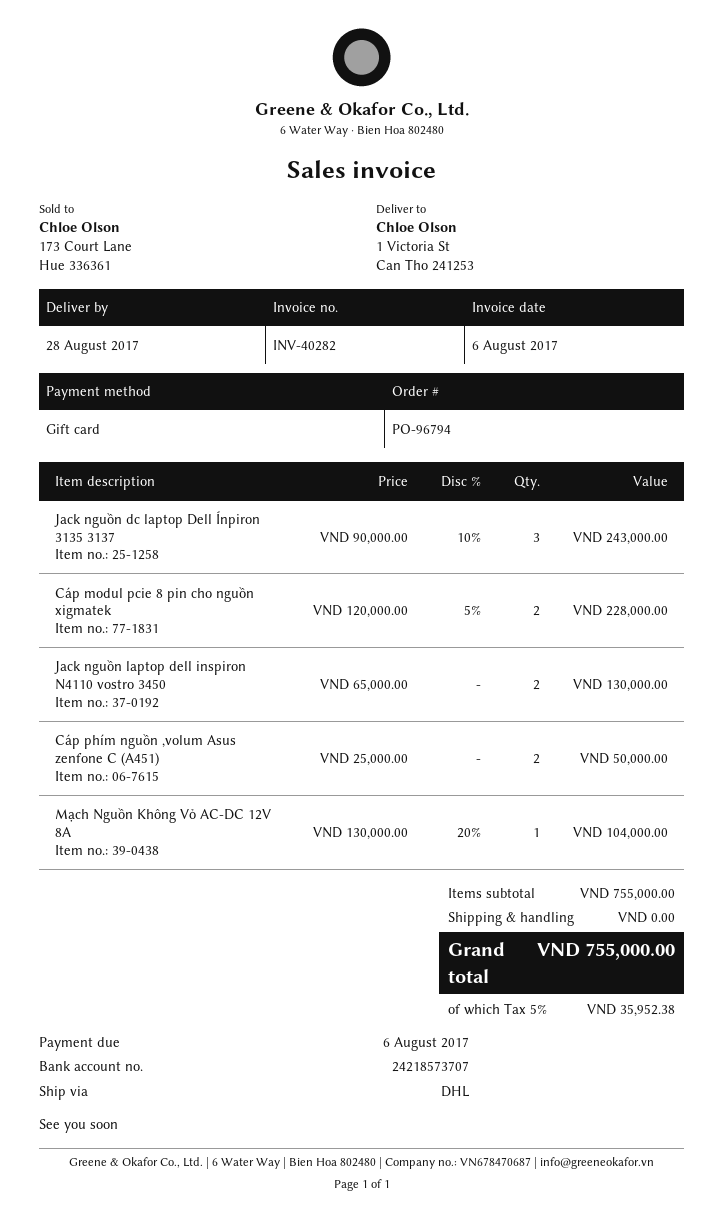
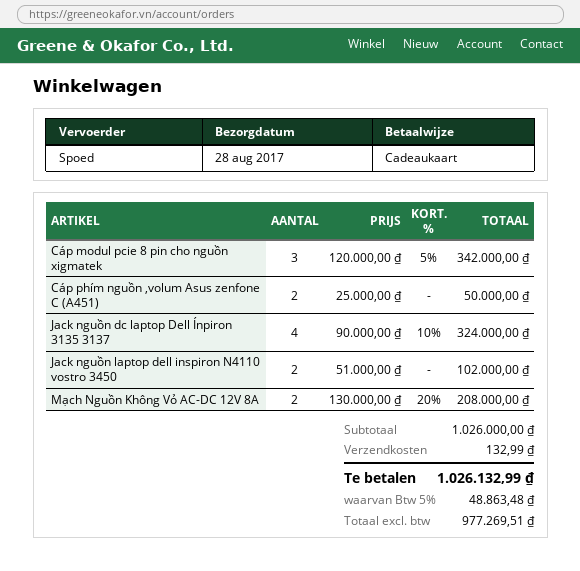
shipping method: DHL -> express
Jack nguồn dc laptop Dell Ínpiron 3135 3137: 3 x 90000.00 - 10% = 243000.00 -> 4 x 90000.00 - 10% = 324000.00
Cáp modul pcie 8 pin cho nguồn xigmatek: 2 x 120000.00 - 5% = 228000.00 -> 3 x 120000.00 - 5% = 342000.00
Jack nguồn laptop dell inspiron N4110 vostro 3450: 2 x 65000.00 = 130000.00 -> 2 x 51000.00 = 102000.00
Mạch Nguồn Không Vỏ AC-DC 12V 8A: 1 x 130000.00 - 20% = 104000.00 -> 2 x 130000.00 - 20% = 208000.00
subtotal: 755000.00 -> 1026000.00
shipping: 0.00 -> 132.99
tax: 5% = 35952.38 -> 5% = 48863.48
total: 755000.00 -> 1026132.99

